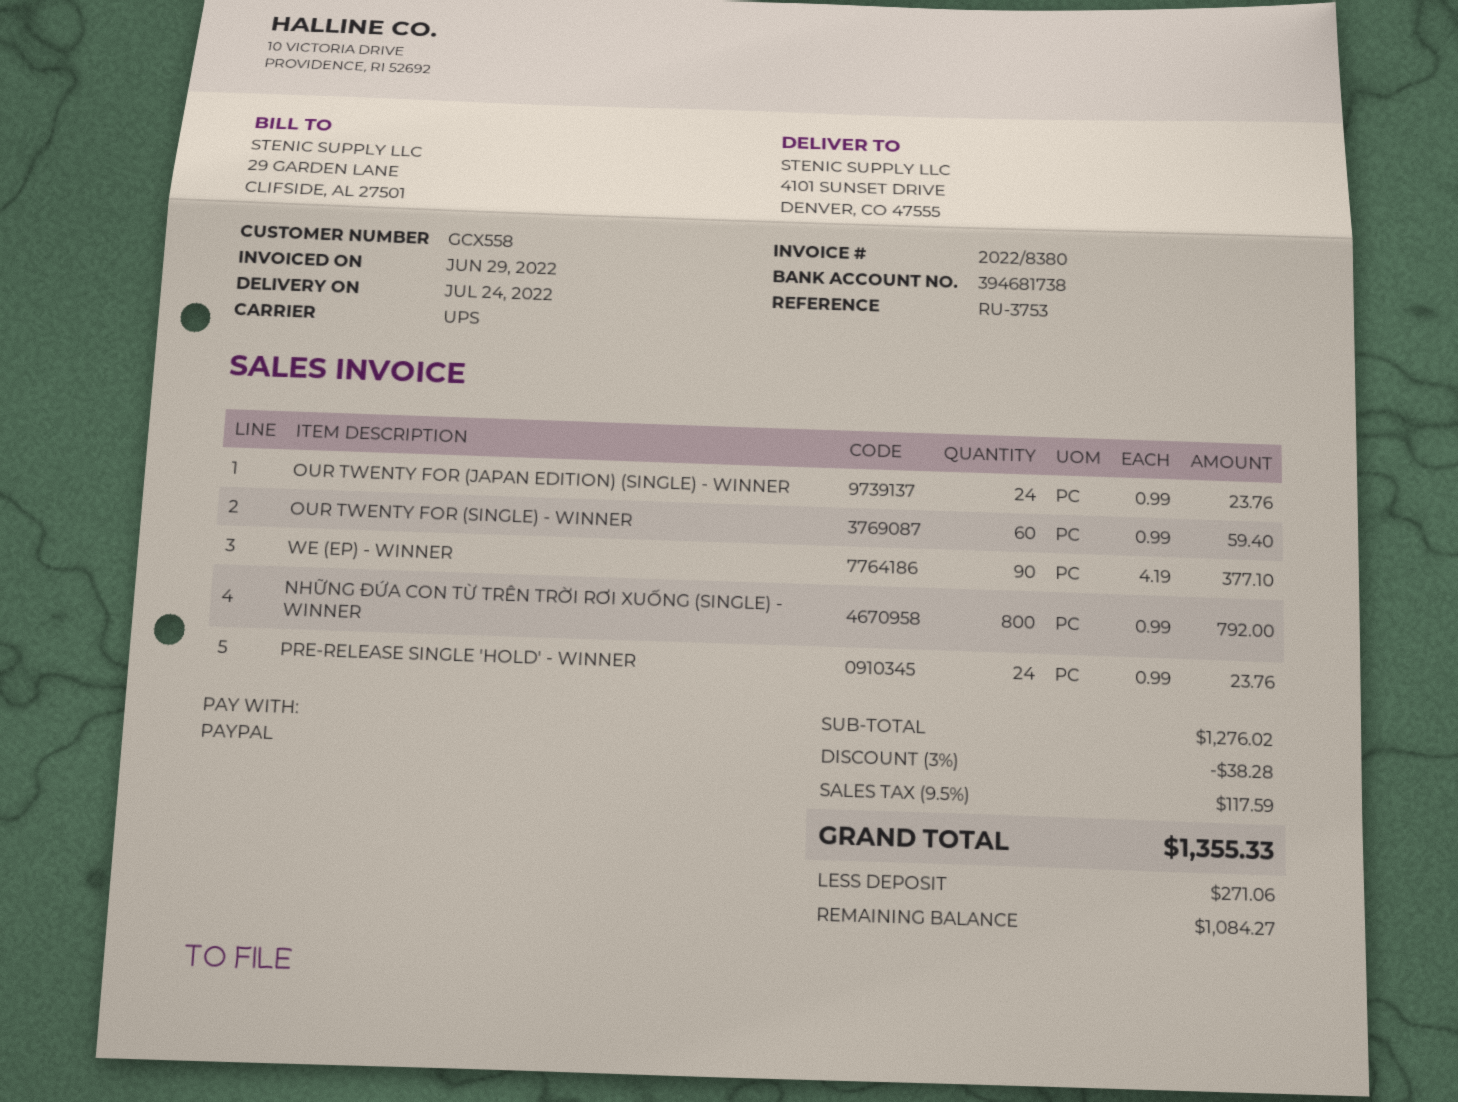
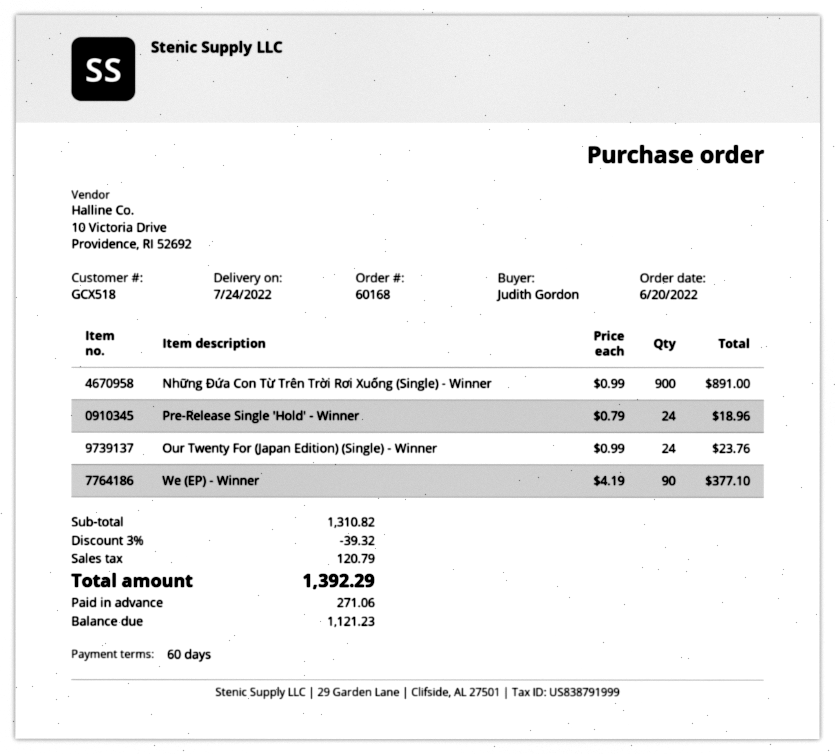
customer number: GCX558 -> GCX518
OUR TWENTY FOR (SINGLE) - WINNER: 60 x 0.99 = 59.40 -> none
NHỮNG ĐỨA CON TỪ TRÊN TRỜI RƠI XUỐNG (SINGLE) - WINNER: 800 x 0.99 = 792.00 -> 900 x 0.99 = 891.00
PRE-RELEASE SINGLE 'HOLD' - WINNER: 24 x 0.99 = 23.76 -> 24 x 0.79 = 18.96
subtotal: 1276.02 -> 1310.82
discount: 3% = 38.28 -> 3% = 39.32
tax: 117.59 -> 120.79
total: 1355.33 -> 1392.29
balance: 1084.27 -> 1121.23

